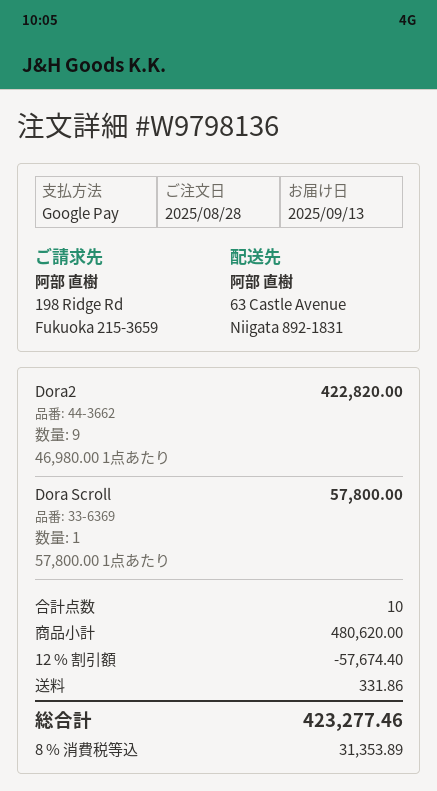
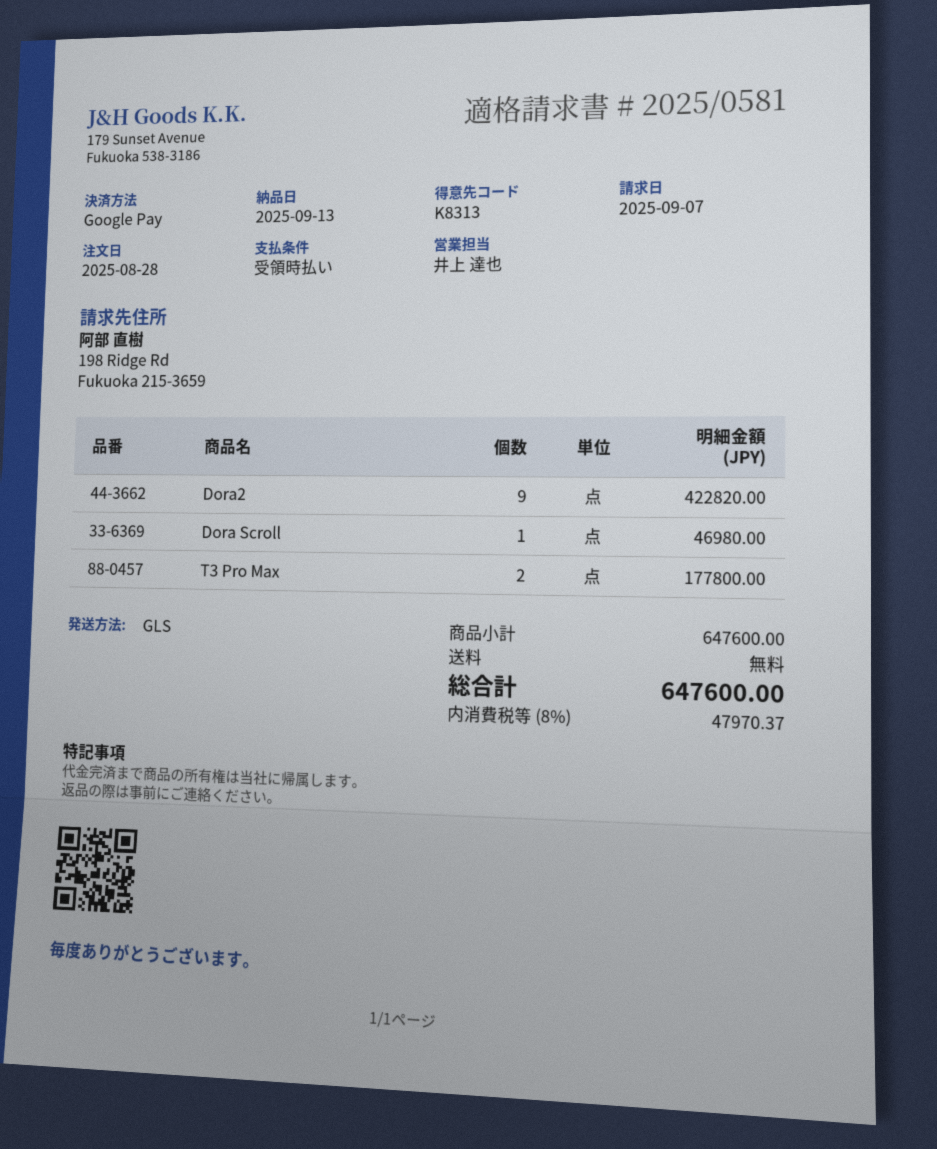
Dora Scroll: 1 for 57800.00 -> 1 for 46980.00
T3 Pro Max: none -> 2 for 177800.00
subtotal: 480620.00 -> 647600.00
discount: 12% = 57674.40 -> none
shipping: 331.86 -> 0.00
tax: 8% = 31353.89 -> 8% = 47970.37
total: 423277.46 -> 647600.00

